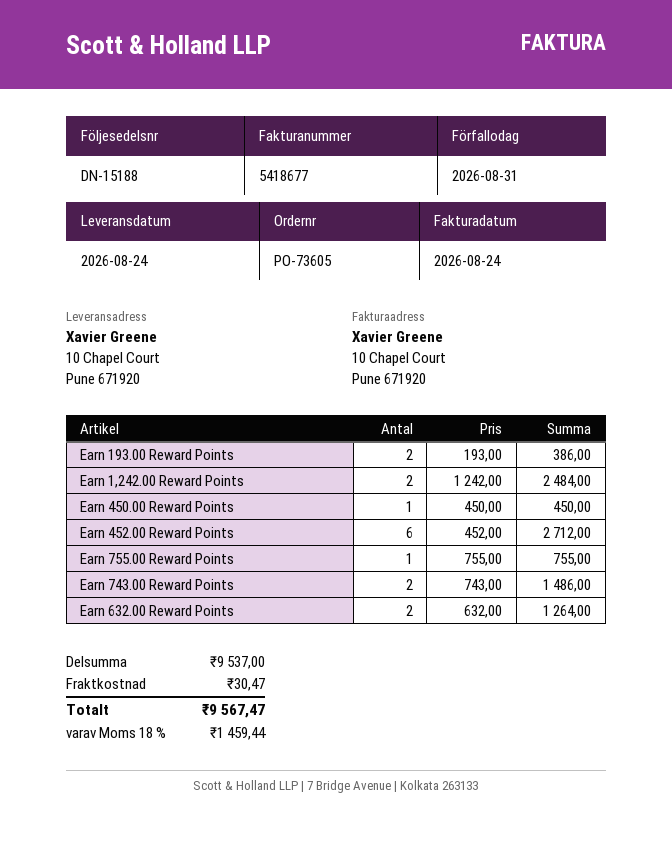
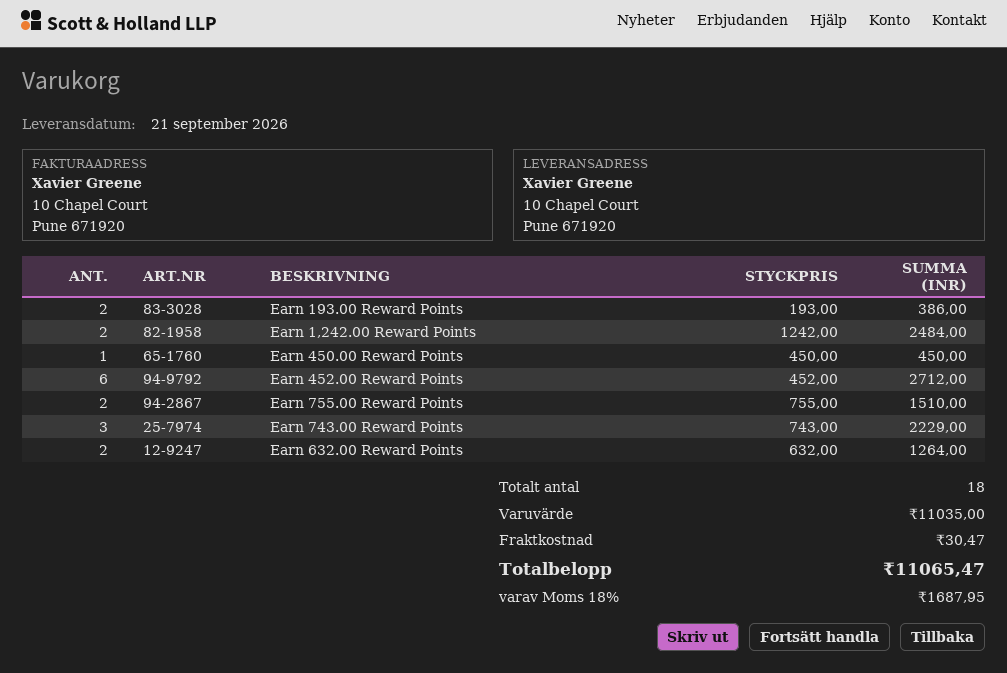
delivery date: 2026-08-24 -> 2026-09-21
Earn 755.00 Reward Points: 1 x 755.00 = 755.00 -> 2 x 755.00 = 1510.00
Earn 743.00 Reward Points: 2 x 743.00 = 1486.00 -> 3 x 743.00 = 2229.00
subtotal: 9537.00 -> 11035.00
tax: 18% = 1459.44 -> 18% = 1687.95
total: 9567.47 -> 11065.47

